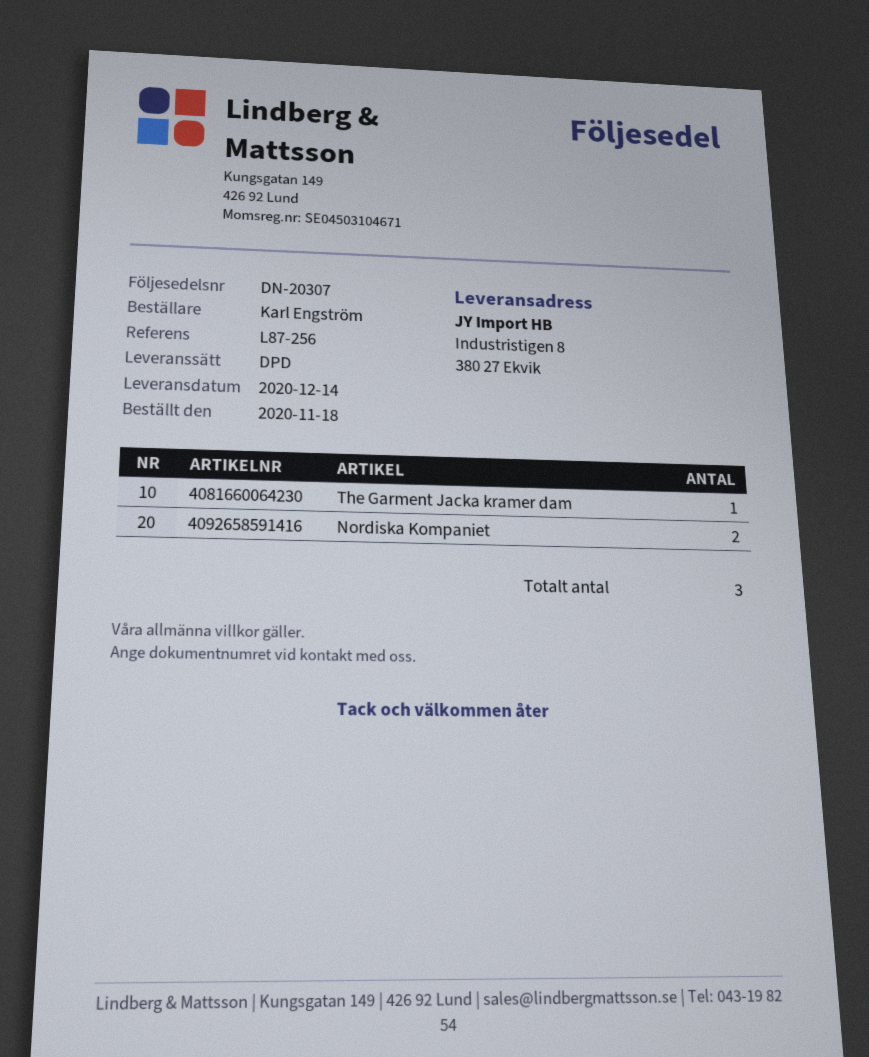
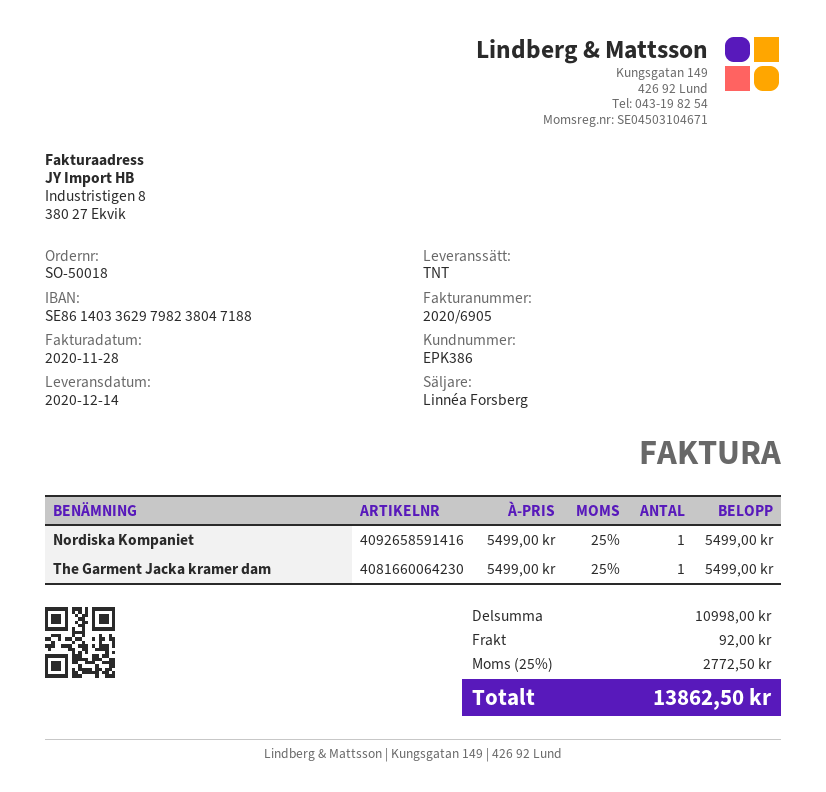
shipping method: DPD -> TNT
Nordiska Kompaniet: 2 -> 1

